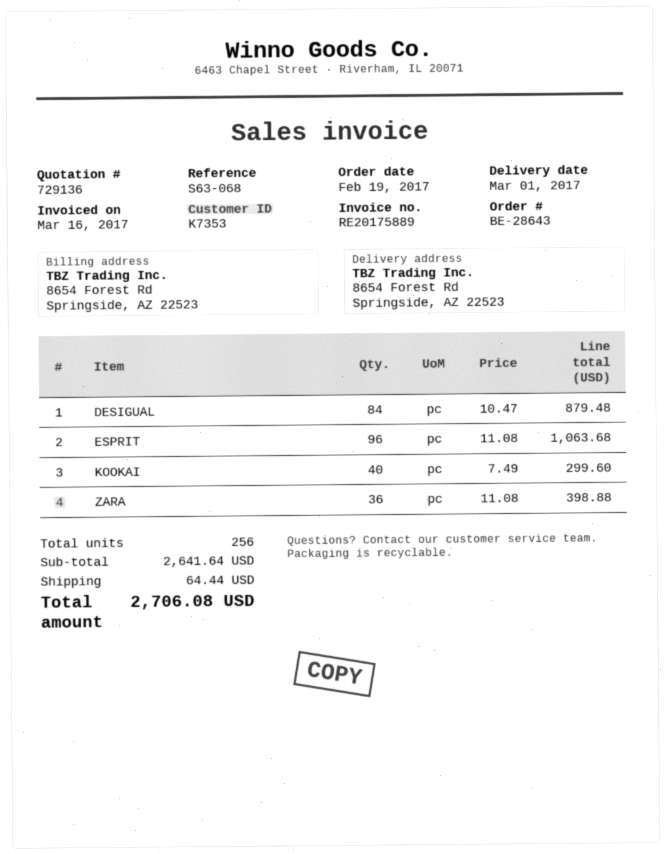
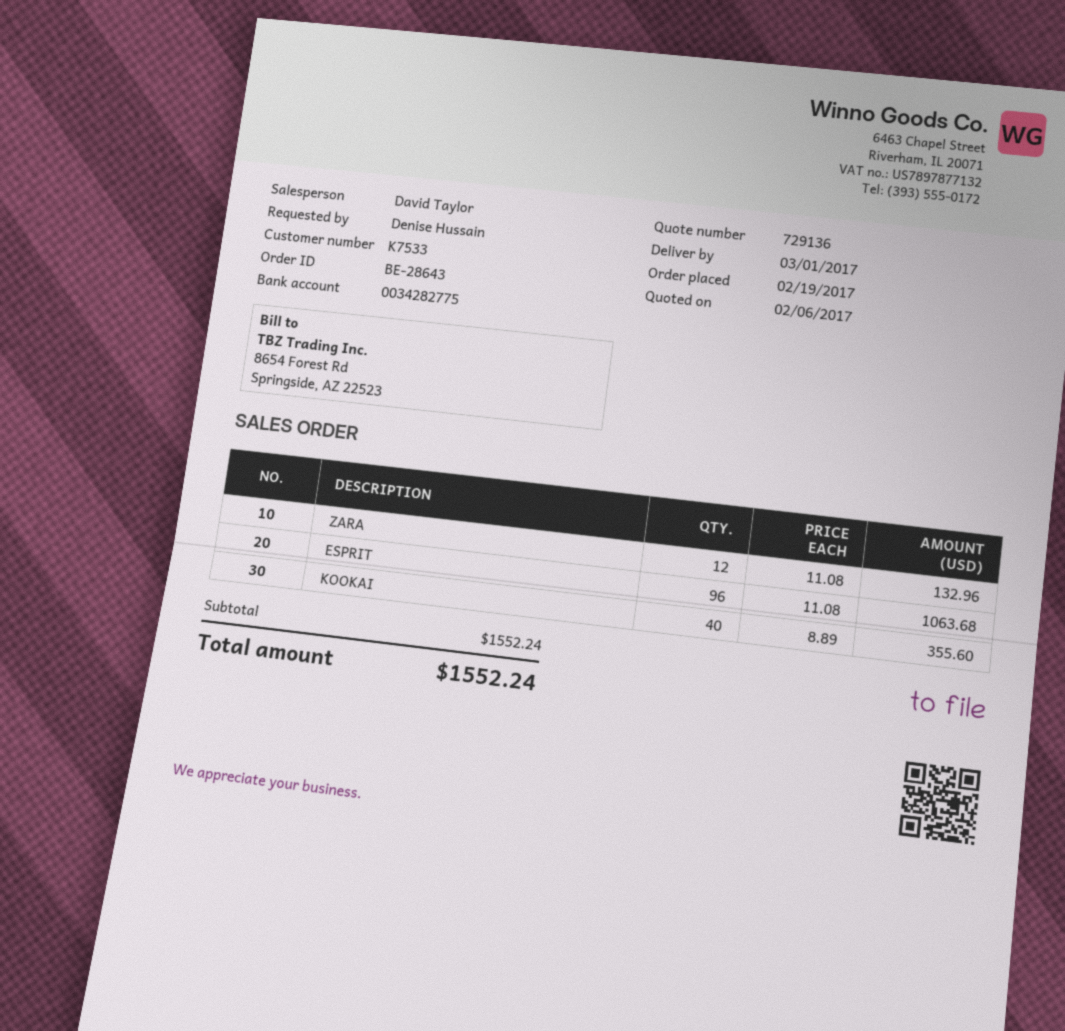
customer number: K7353 -> K7533
DESIGUAL: 84 x 10.47 = 879.48 -> none
KOOKAI: 40 x 7.49 = 299.60 -> 40 x 8.89 = 355.60
ZARA: 36 x 11.08 = 398.88 -> 12 x 11.08 = 132.96
subtotal: 2641.64 -> 1552.24
shipping: 64.44 -> none
total: 2706.08 -> 1552.24

